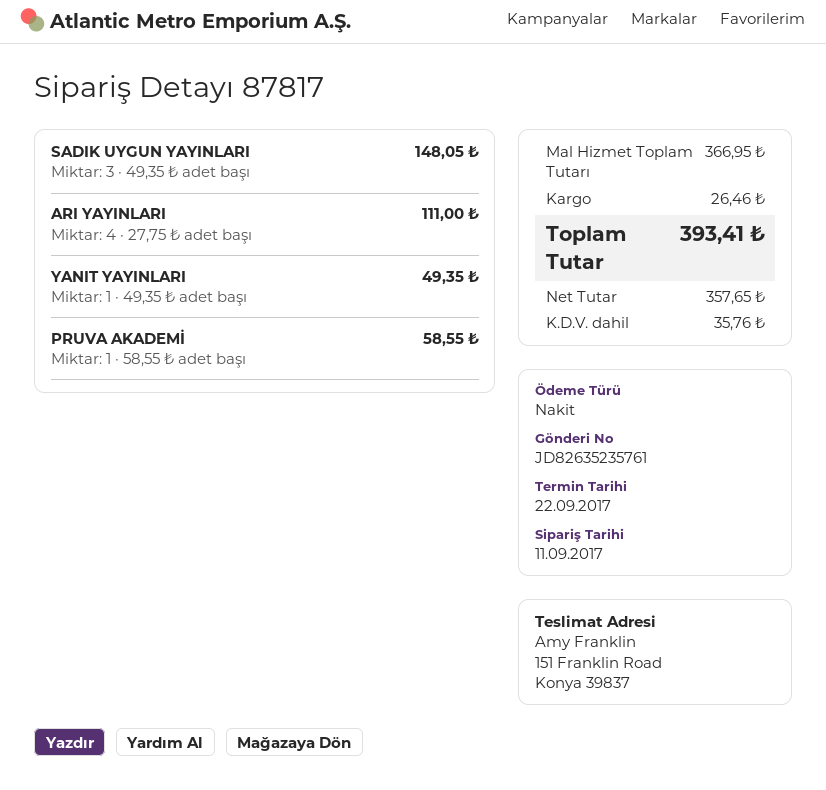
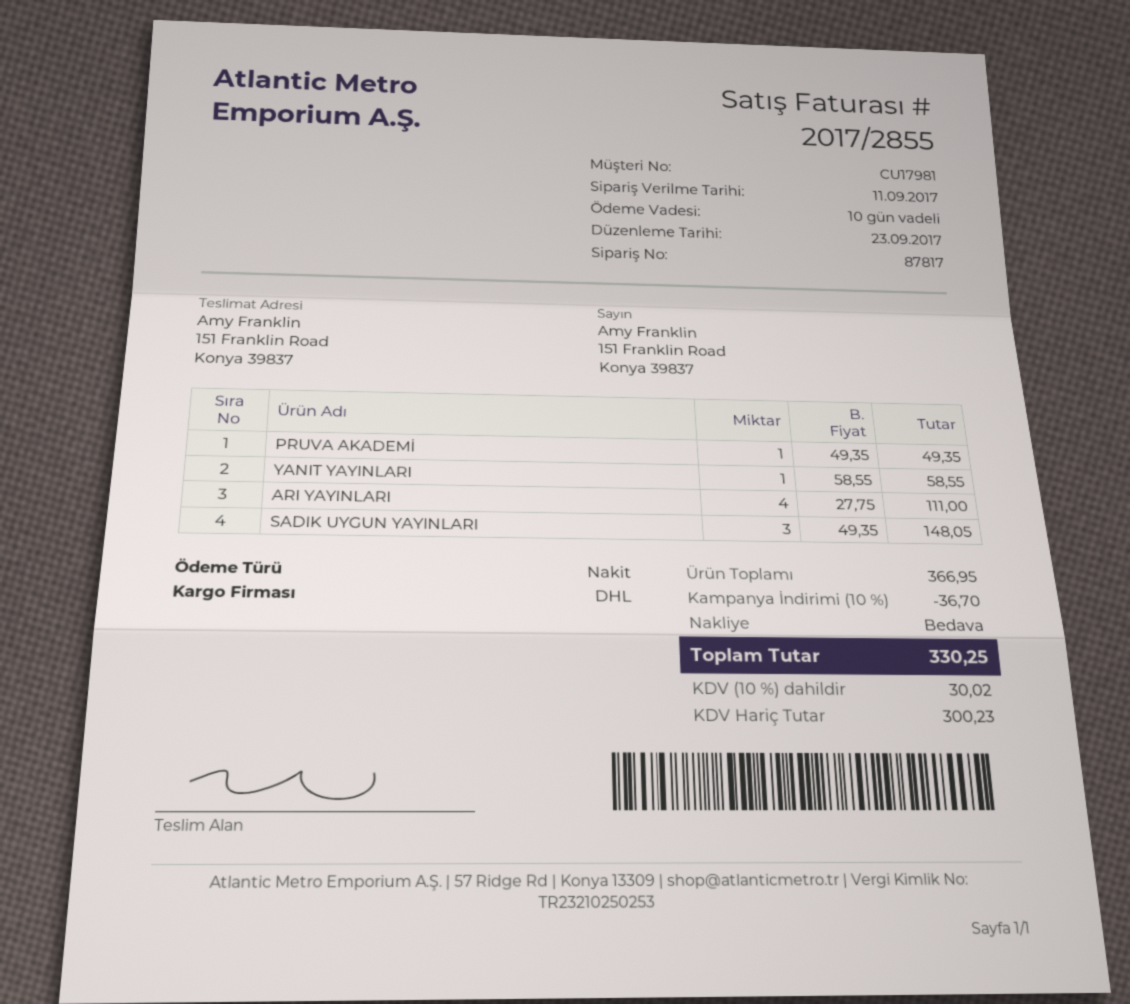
YANIT YAYINLARI: 1 x 49.35 = 49.35 -> 1 x 58.55 = 58.55
PRUVA AKADEMİ: 1 x 58.55 = 58.55 -> 1 x 49.35 = 49.35
discount: none -> 10% = 36.70
shipping: 26.46 -> 0.00
net: 357.65 -> 300.23
tax: 35.76 -> 30.02
total: 393.41 -> 330.25

